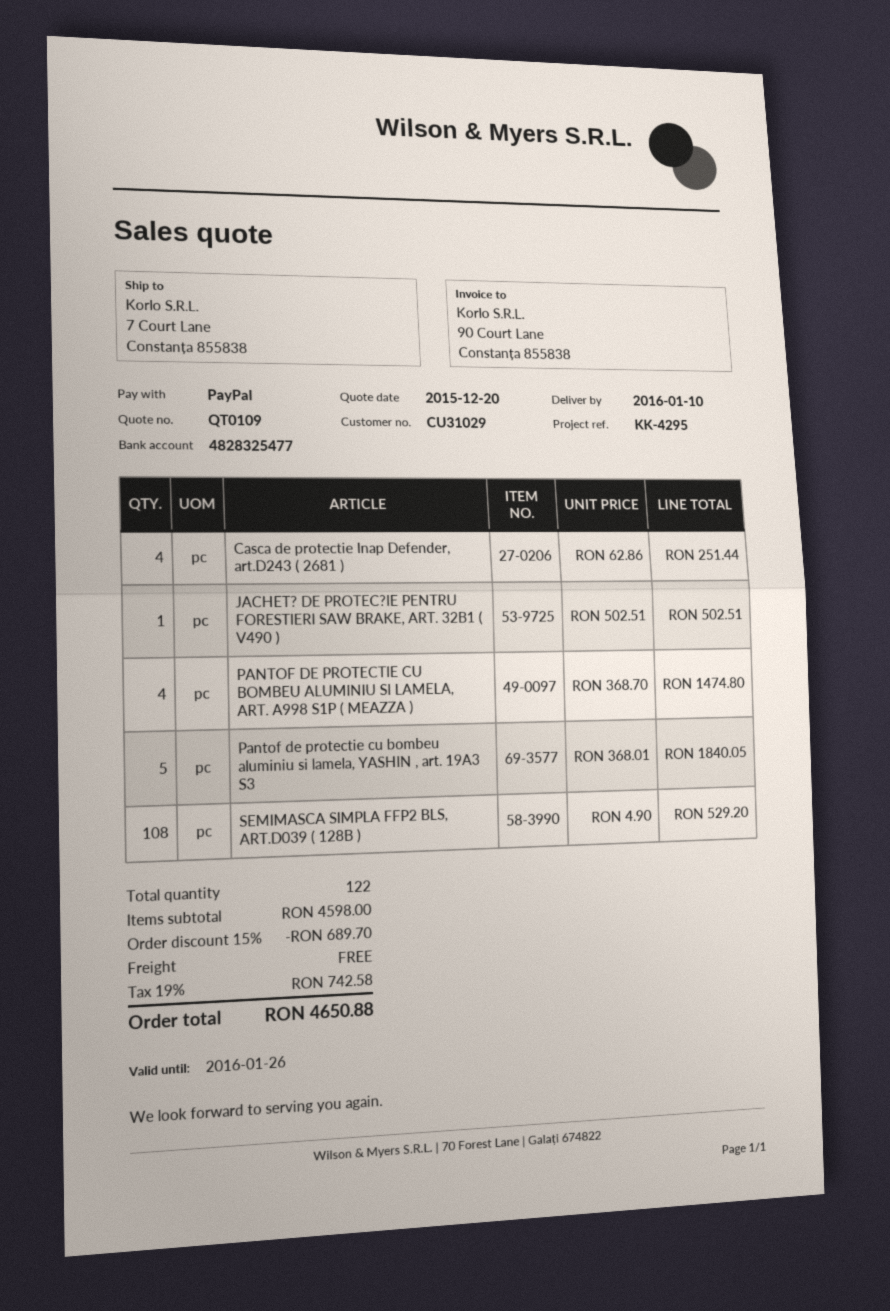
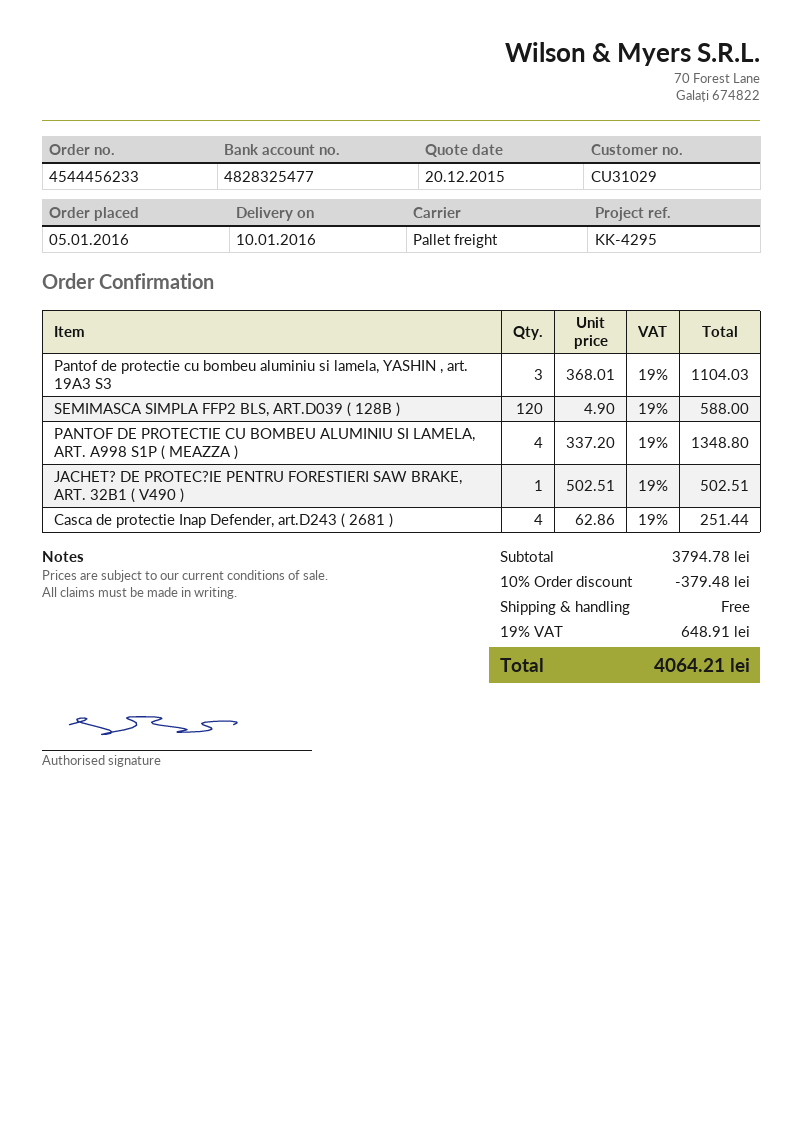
PANTOF DE PROTECTIE CU BOMBEU ALUMINIU SI LAMELA, ART. A998 S1P ( MEAZZA ): 4 x 368.70 = 1474.80 -> 4 x 337.20 = 1348.80
Pantof de protectie cu bombeu aluminiu si lamela, YASHIN , art. 19A3 S3: 5 x 368.01 = 1840.05 -> 3 x 368.01 = 1104.03
SEMIMASCA SIMPLA FFP2 BLS, ART.D039 ( 128B ): 108 x 4.90 = 529.20 -> 120 x 4.90 = 588.00
subtotal: 4598.00 -> 3794.78
discount: 15% = 689.70 -> 10% = 379.48
tax: 19% = 742.58 -> 19% = 648.91
total: 4650.88 -> 4064.21

